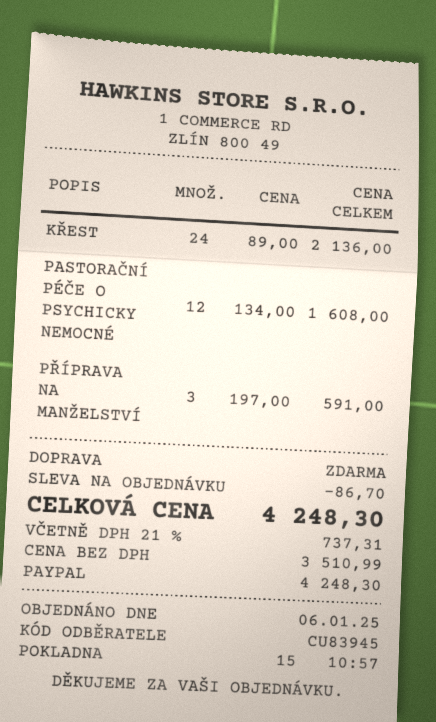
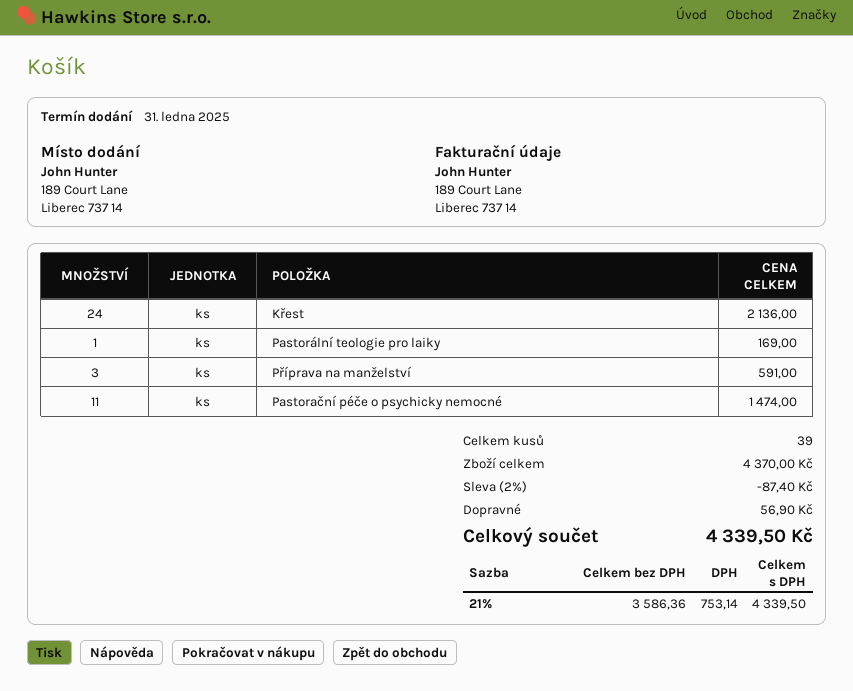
PASTORAČNÍ PÉČE O PSYCHICKY NEMOCNÉ: 12 for 1608.00 -> 11 for 1474.00
Pastorální teologie pro laiky: none -> 1 for 169.00
discount: 86.70 -> 87.40
shipping: 0.00 -> 56.90
net: 3510.99 -> 3586.36
tax: 21% = 737.31 -> 21% = 753.14
total: 4248.30 -> 4339.50

